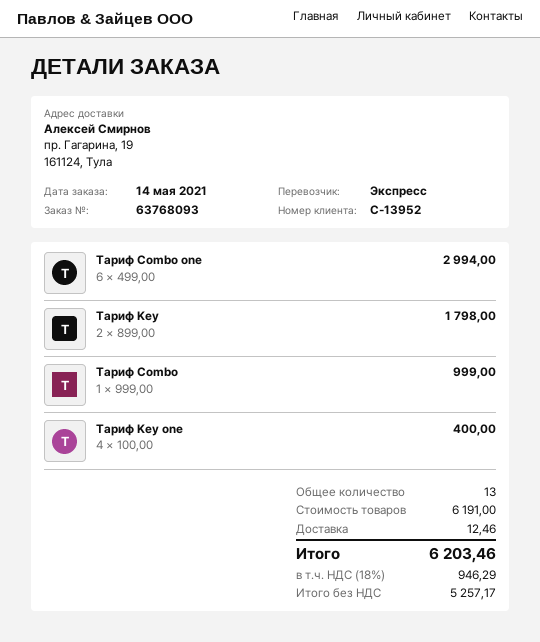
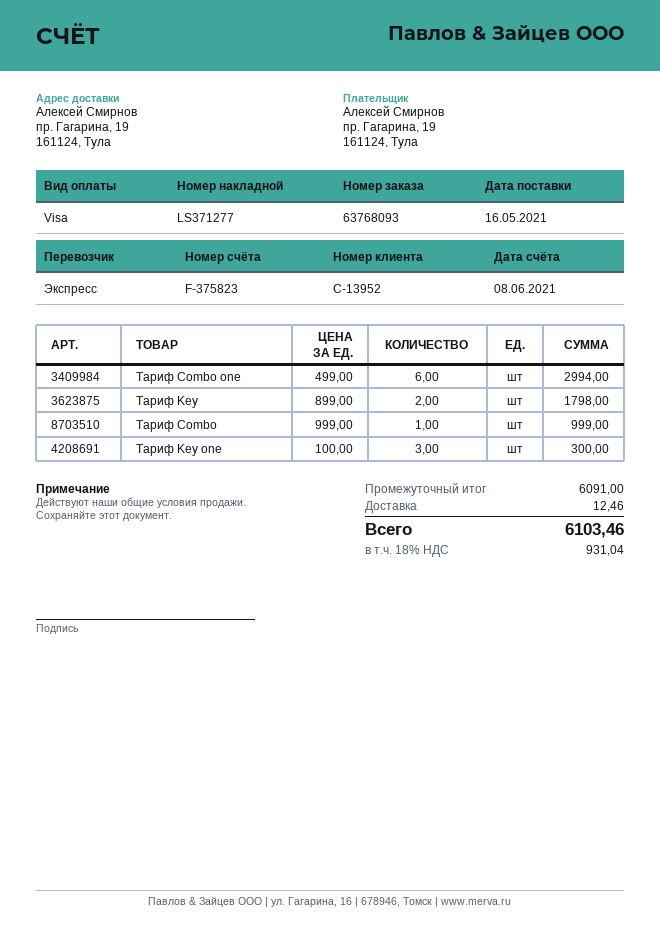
Тариф Key one: 4 x 100.00 = 400.00 -> 3 x 100.00 = 300.00
subtotal: 6191.00 -> 6091.00
tax: 18% = 946.29 -> 18% = 931.04
total: 6203.46 -> 6103.46

